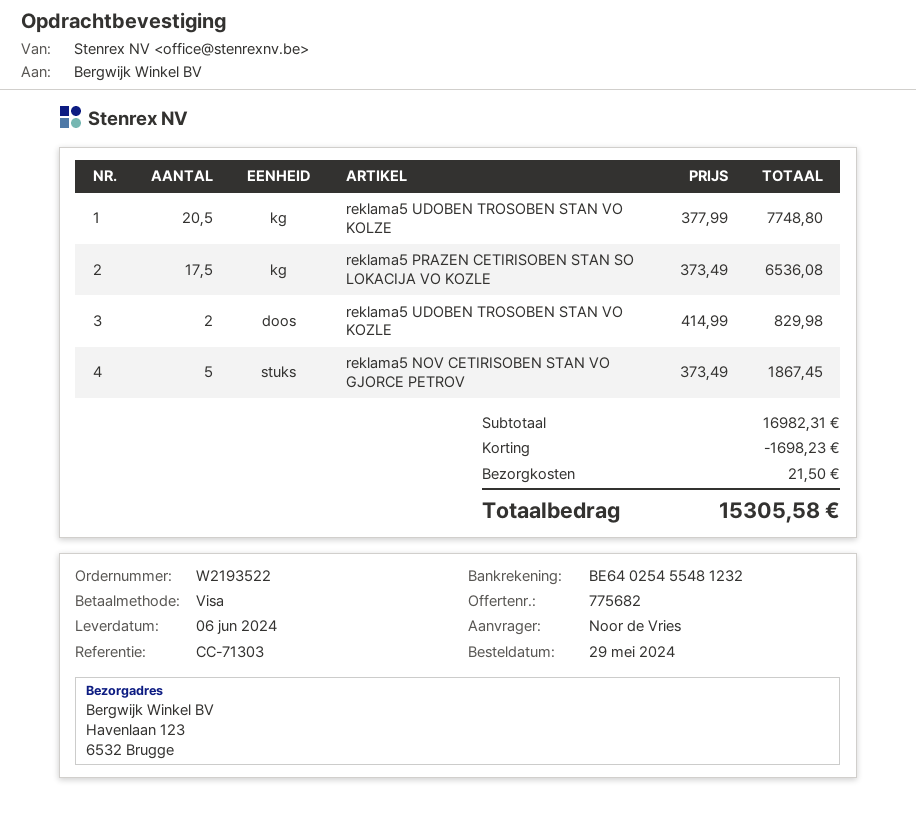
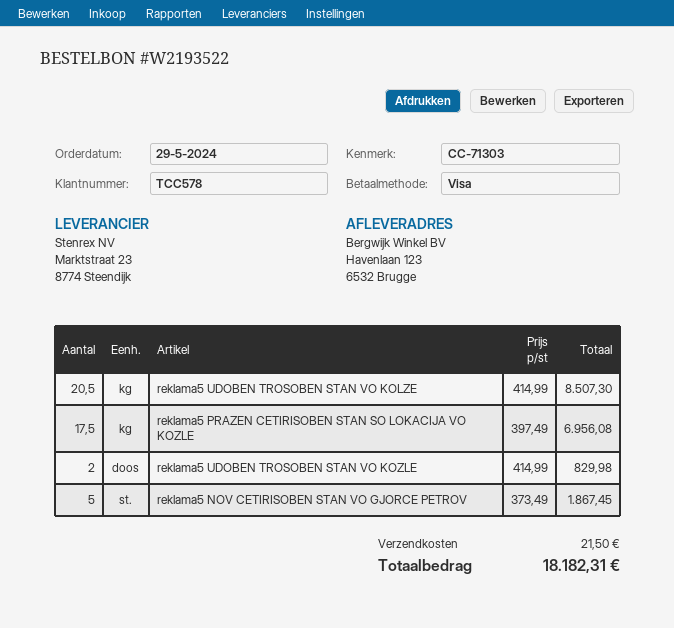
reklama5 UDOBEN TROSOBEN STAN VO KOLZE: 20.5 x 377.99 = 7748.80 -> 20.5 x 414.99 = 8507.30
reklama5 PRAZEN CETIRISOBEN STAN SO LOKACIJA VO KOZLE: 17.5 x 373.49 = 6536.08 -> 17.5 x 397.49 = 6956.08
discount: 1698.23 -> none
total: 15305.58 -> 18182.31

